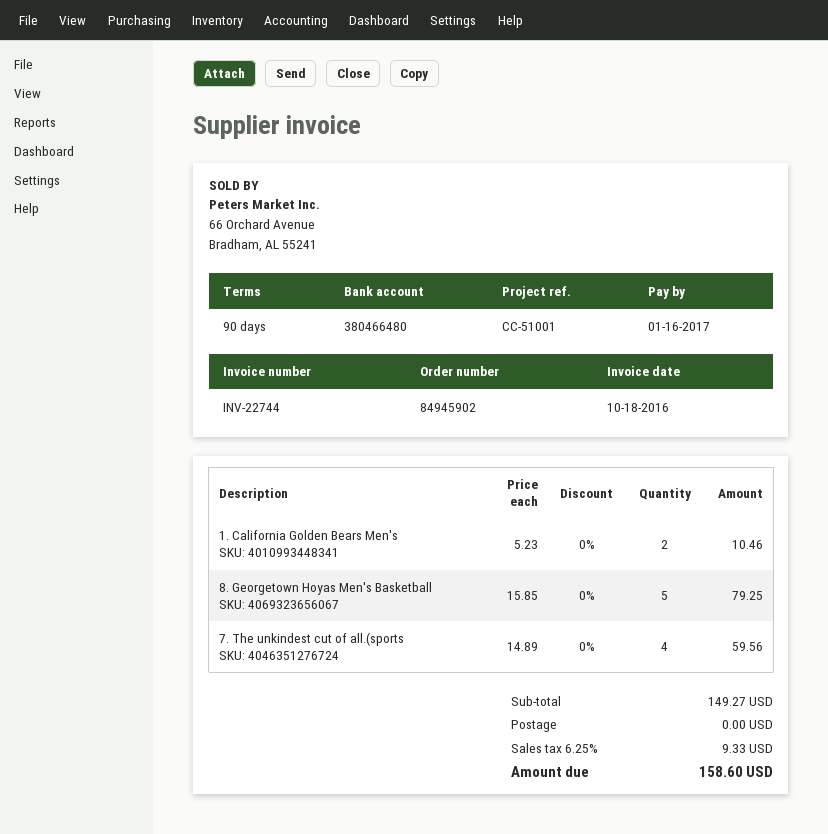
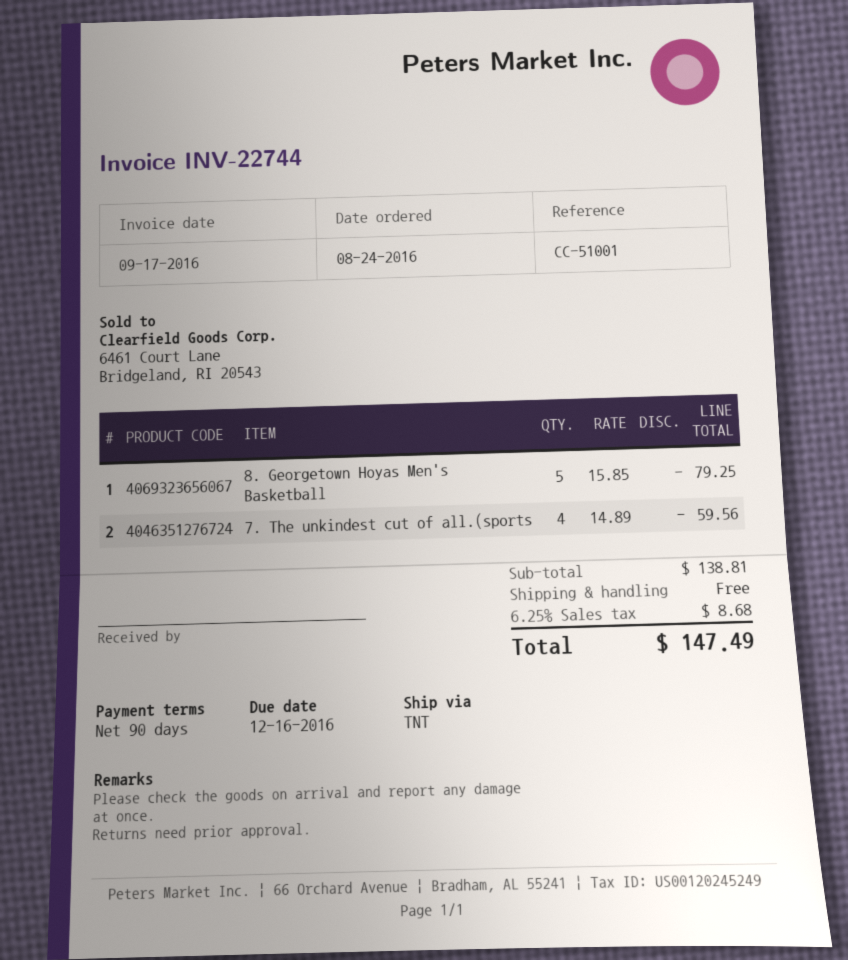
invoice date: 2016-10-18 -> 2016-09-17
due date: 2017-01-16 -> 2016-12-16
1. California Golden Bears Men's: 2 x 5.23 = 10.46 -> none
subtotal: 149.27 -> 138.81
tax: 6.25% = 9.33 -> 6.25% = 8.68
total: 158.60 -> 147.49

